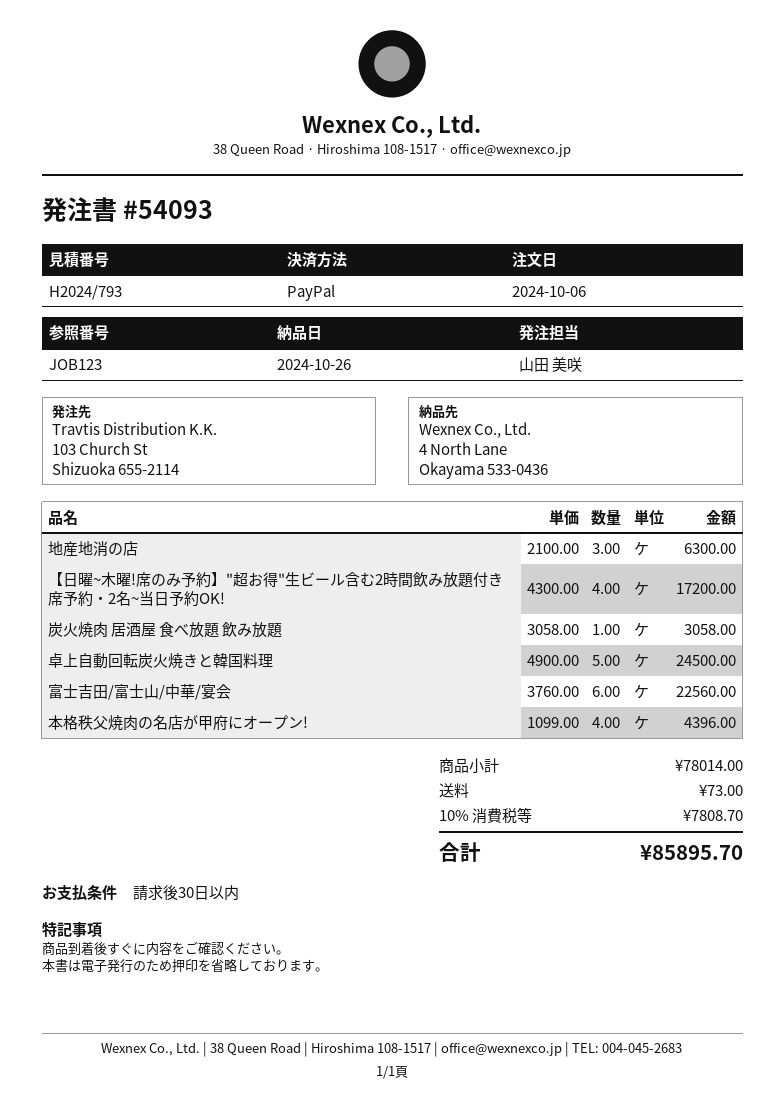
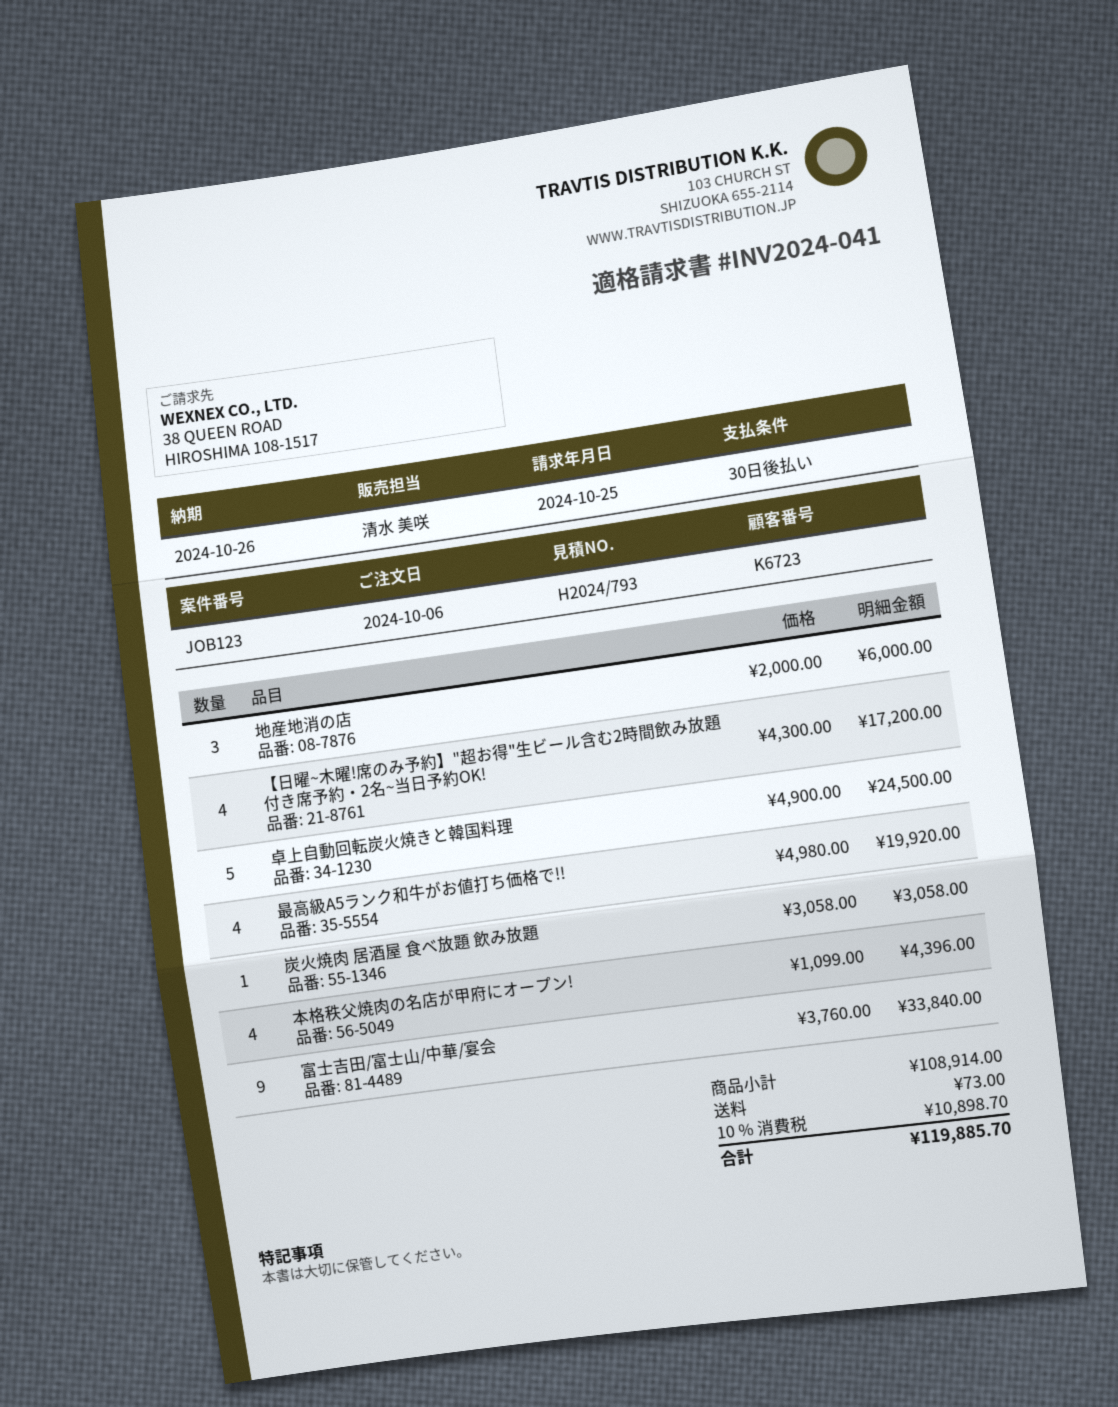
地産地消の店: 3 x 2100.00 = 6300.00 -> 3 x 2000.00 = 6000.00
富士吉田/富士山/中華/宴会: 6 x 3760.00 = 22560.00 -> 9 x 3760.00 = 33840.00
最高級A5ランク和牛がお値打ち価格で!!: none -> 4 x 4980.00 = 19920.00
subtotal: 78014.00 -> 108914.00
tax: 10% = 7808.70 -> 10% = 10898.70
total: 85895.70 -> 119885.70

